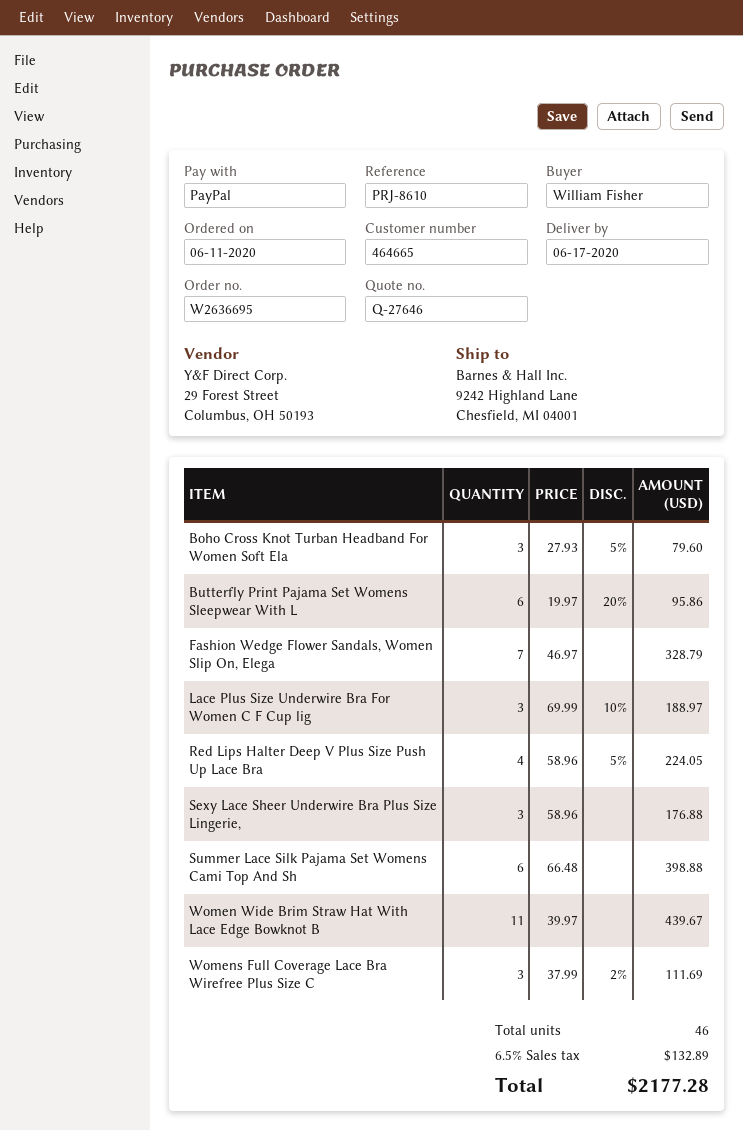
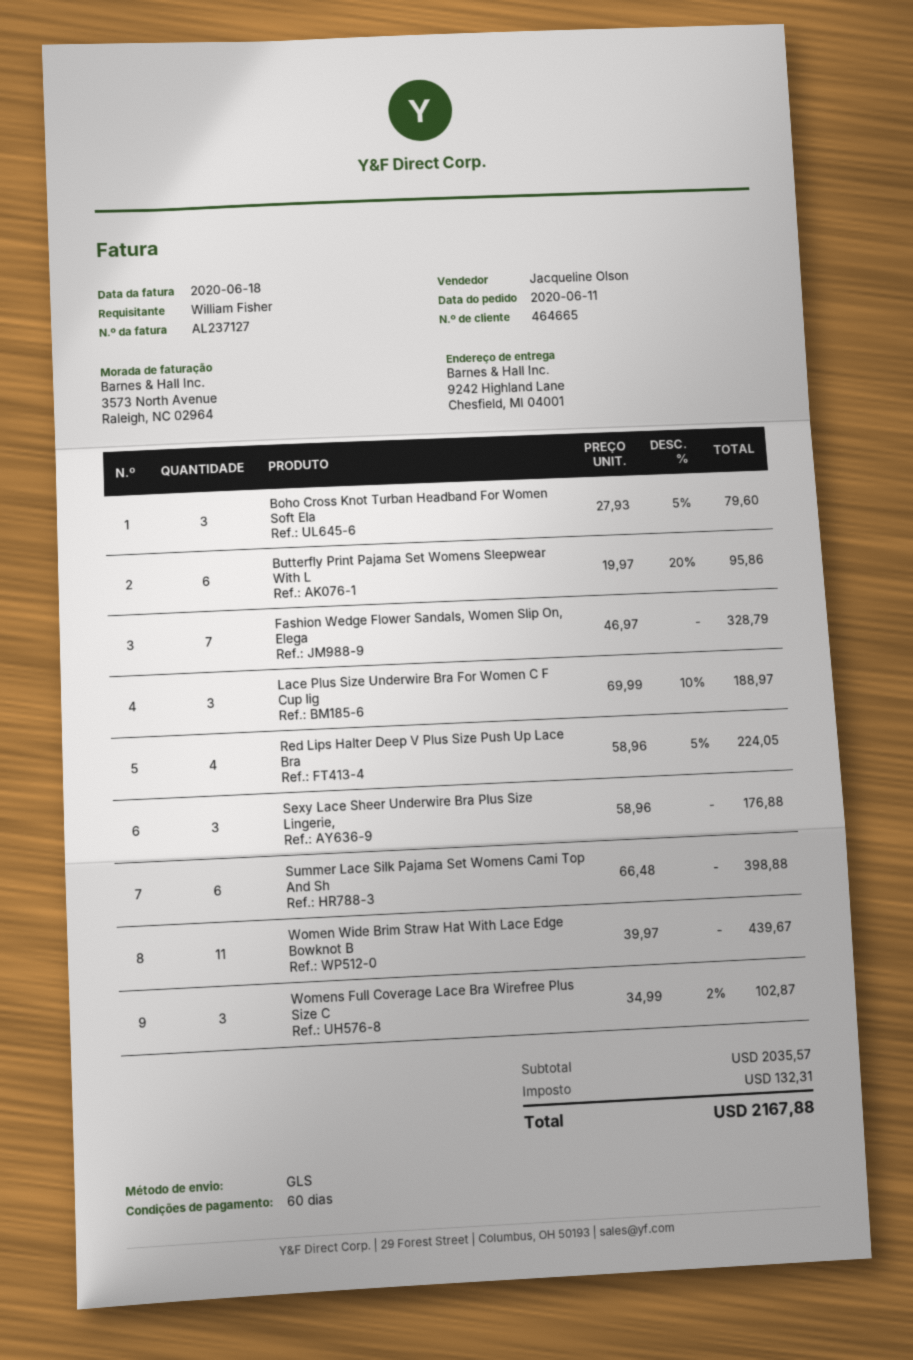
Womens Full Coverage Lace Bra Wirefree Plus Size C: 3 x 37.99 - 2% = 111.69 -> 3 x 34.99 - 2% = 102.87
tax: 132.89 -> 132.31
total: 2177.28 -> 2167.88

